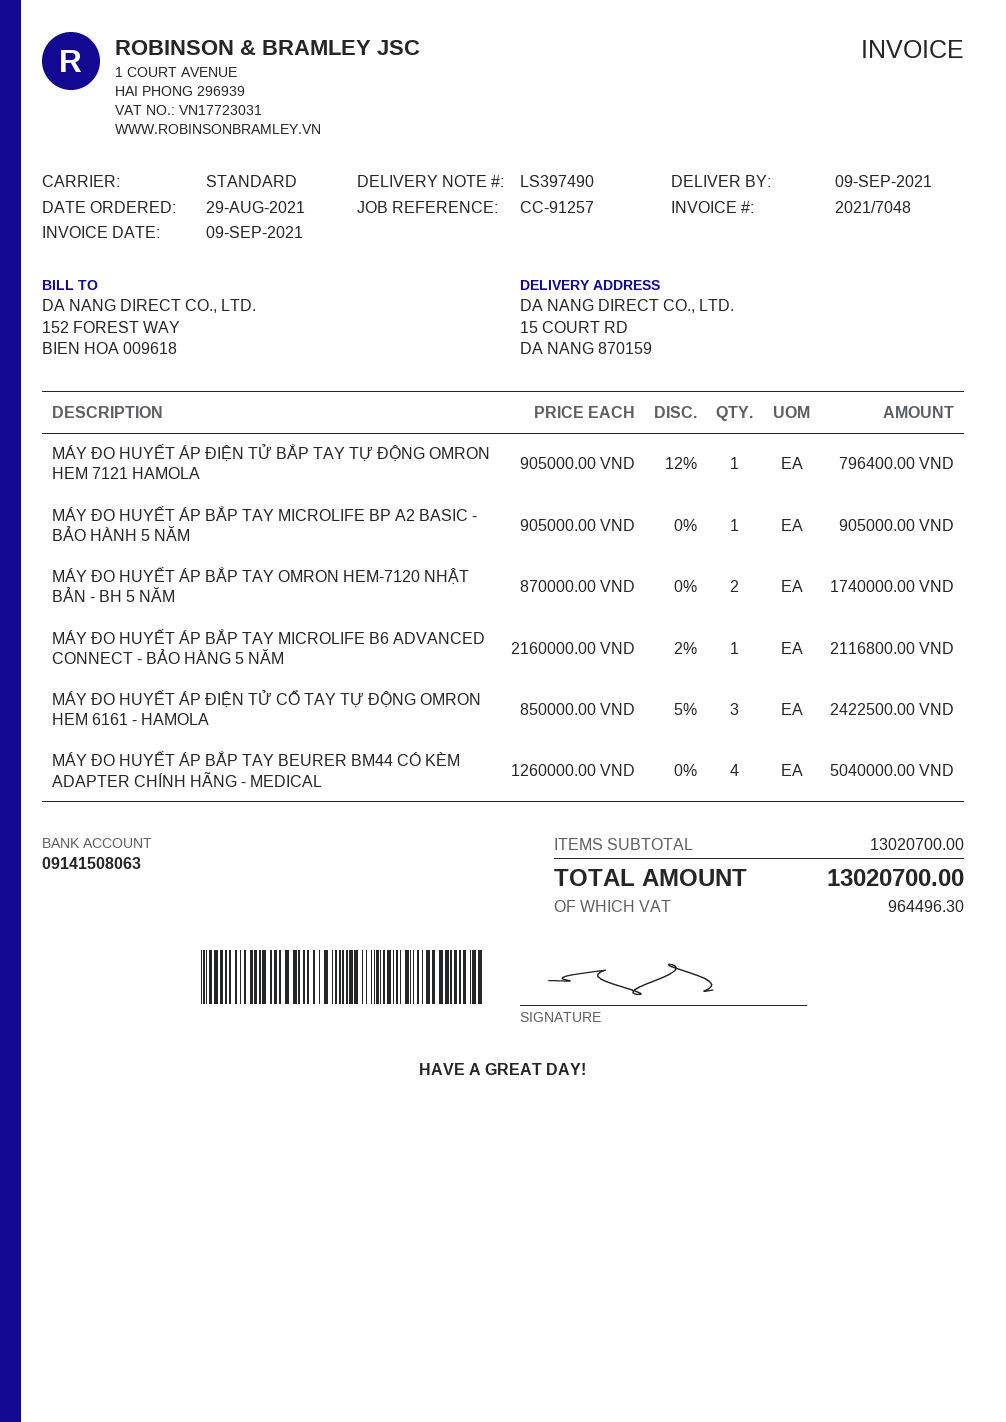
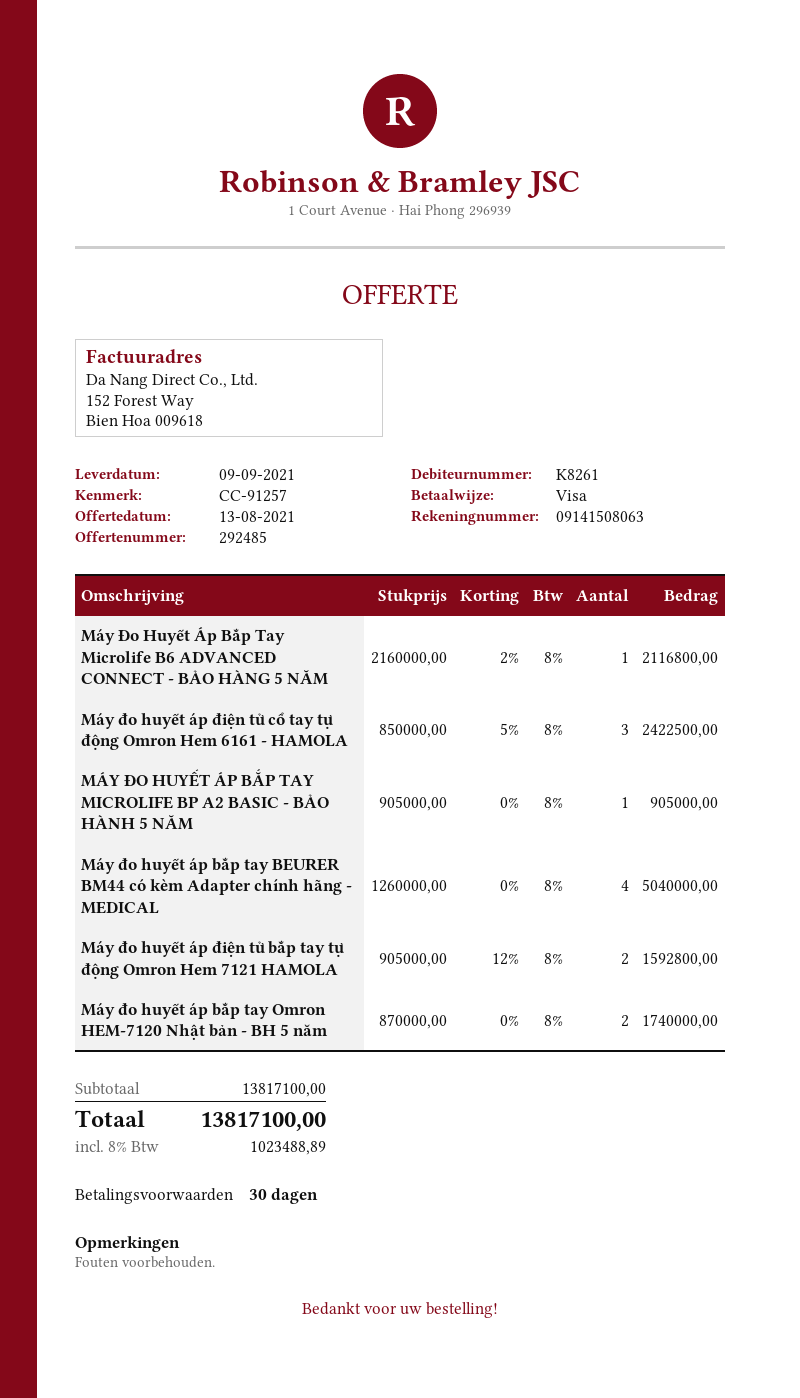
MÁY ĐO HUYẾT ÁP ĐIỆN TỬ BẮP TAY TỰ ĐỘNG OMRON HEM 7121 HAMOLA: 1 x 905000.00 - 12% = 796400.00 -> 2 x 905000.00 - 12% = 1592800.00
subtotal: 13020700.00 -> 13817100.00
tax: 964496.30 -> 1023488.89
total: 13020700.00 -> 13817100.00

